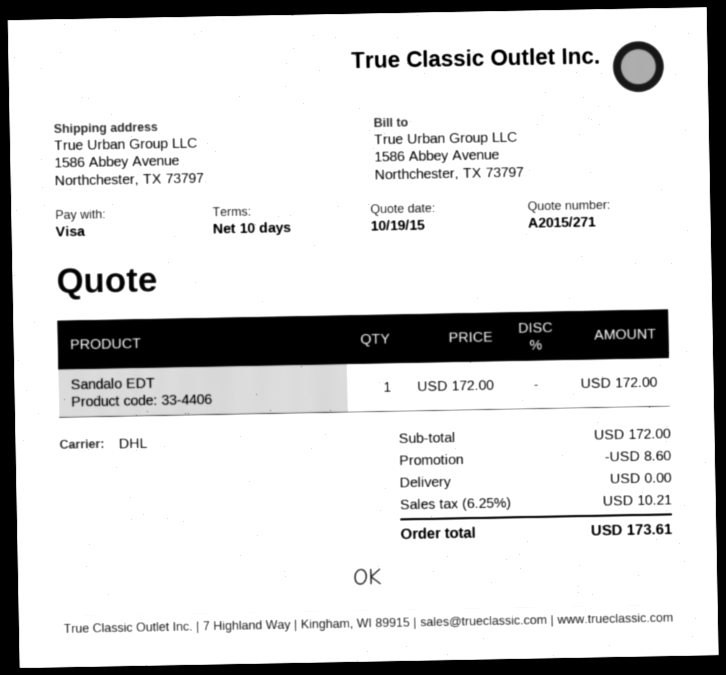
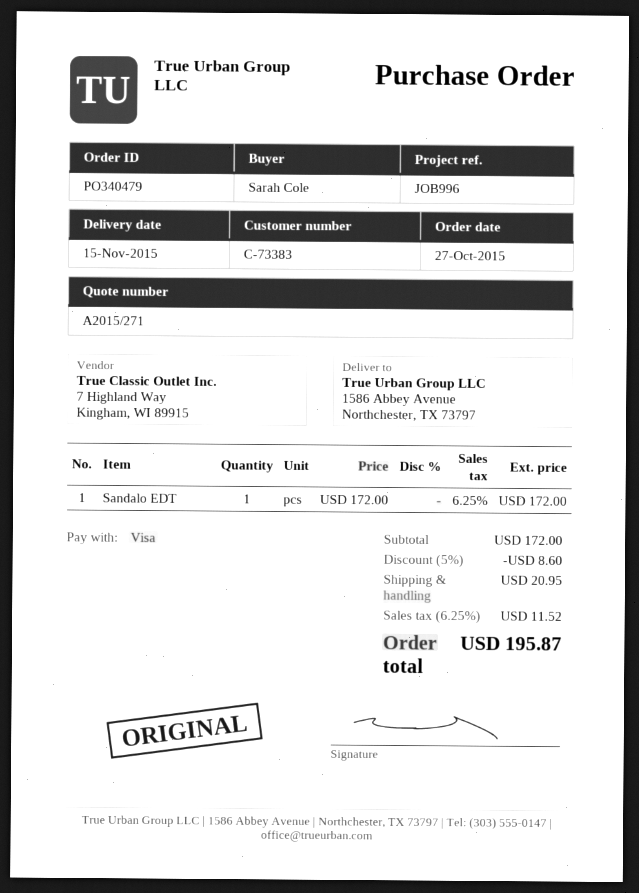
shipping: 0.00 -> 20.95
tax: 6.25% = 10.21 -> 6.25% = 11.52
total: 173.61 -> 195.87

